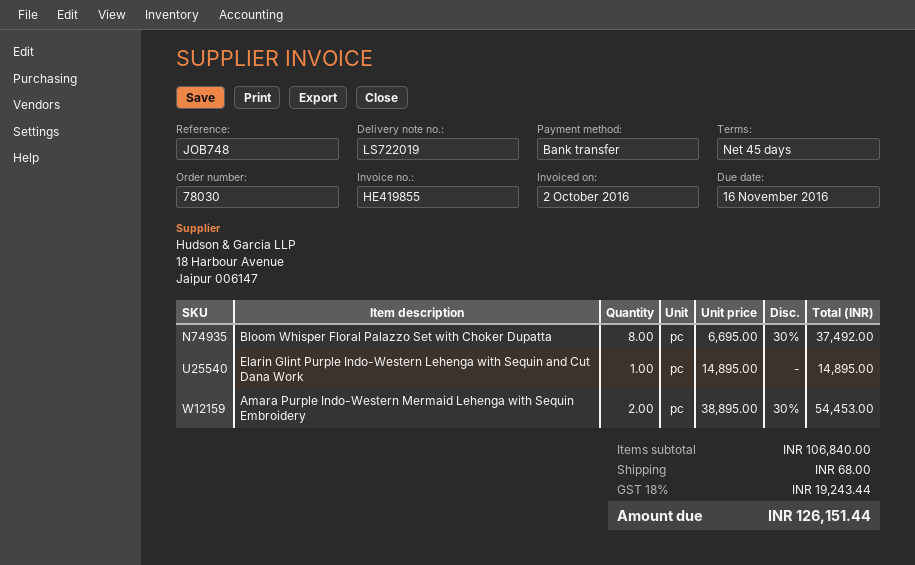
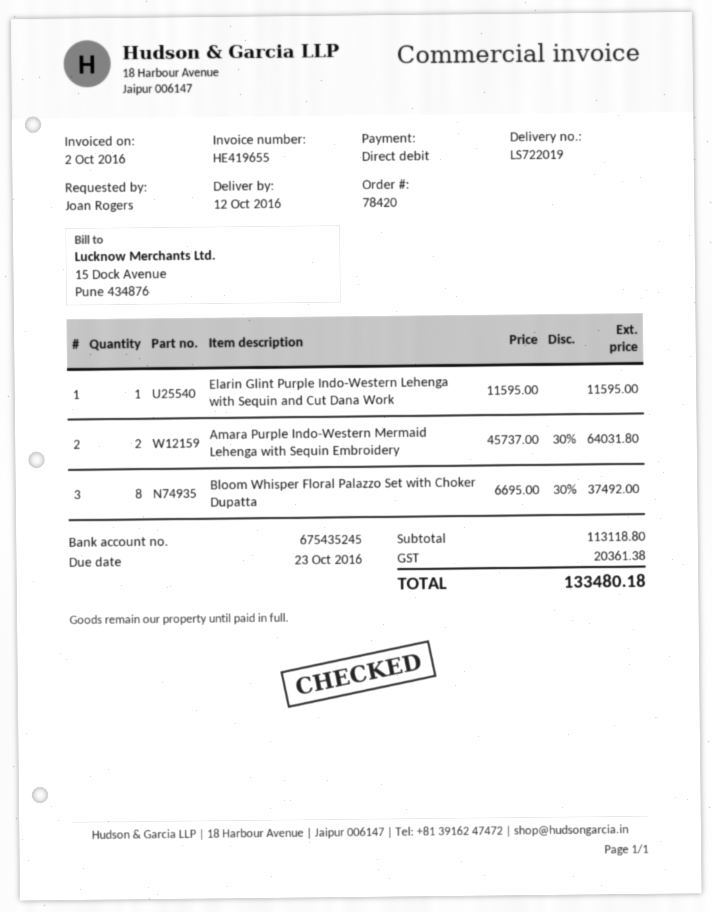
order number: 78030 -> 78420
invoice number: HE419855 -> HE419655
due date: 2016-11-16 -> 2016-10-23
payment method: bank transfer -> direct debit
Elarin Glint Purple Indo-Western Lehenga with Sequin and Cut Dana Work: 1 x 14895.00 = 14895.00 -> 1 x 11595.00 = 11595.00
Amara Purple Indo-Western Mermaid Lehenga with Sequin Embroidery: 2 x 38895.00 - 30% = 54453.00 -> 2 x 45737.00 - 30% = 64031.80
subtotal: 106840.00 -> 113118.80
shipping: 68.00 -> none
tax: 19243.44 -> 20361.38
total: 126151.44 -> 133480.18

